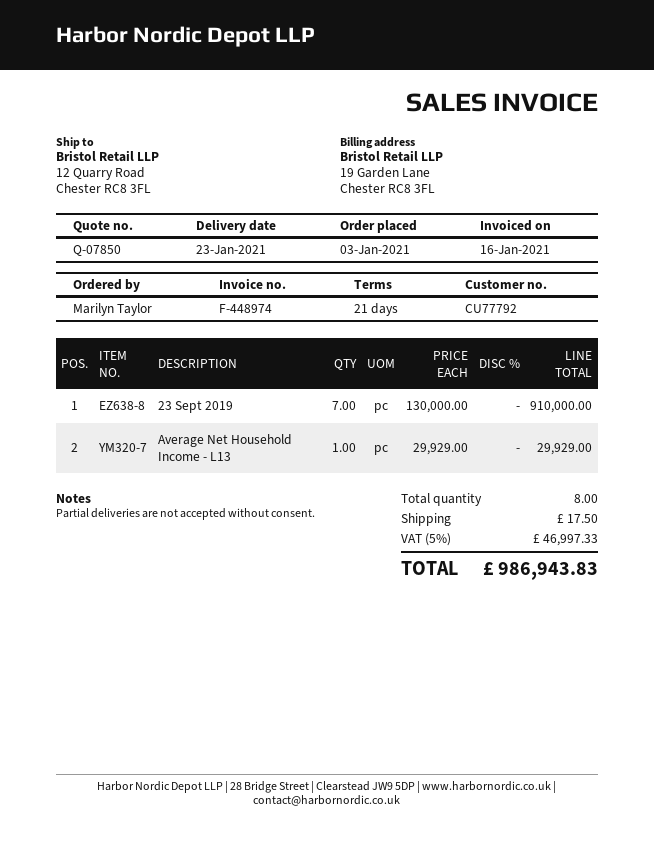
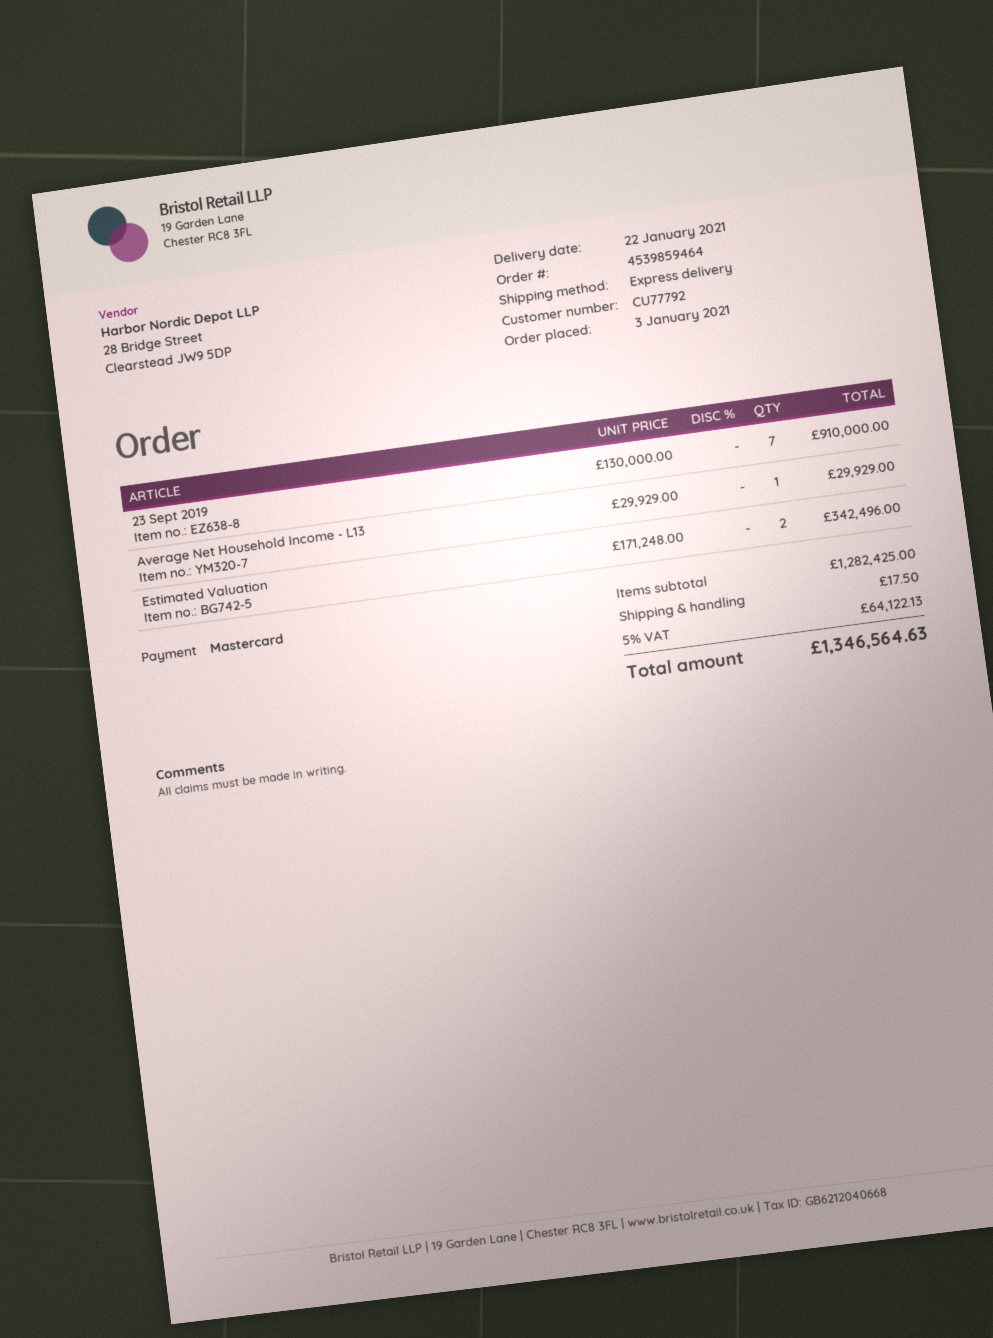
delivery date: 2021-01-23 -> 2021-01-22
Estimated Valuation: none -> 2 x 171248.00 = 342496.00
tax: 5% = 46997.33 -> 5% = 64122.13
total: 986943.83 -> 1346564.63

